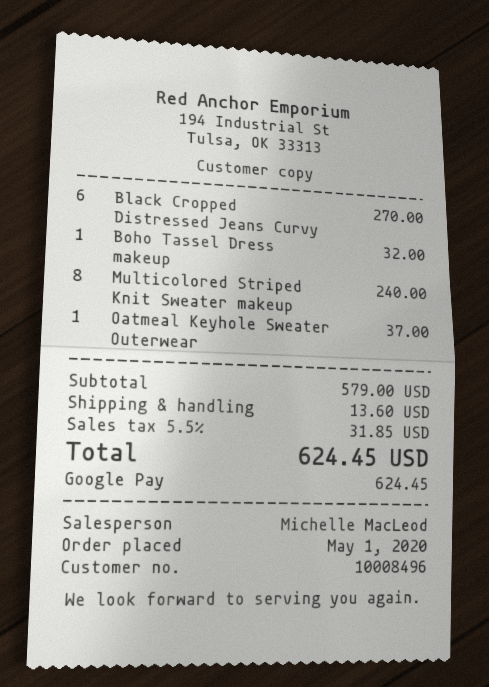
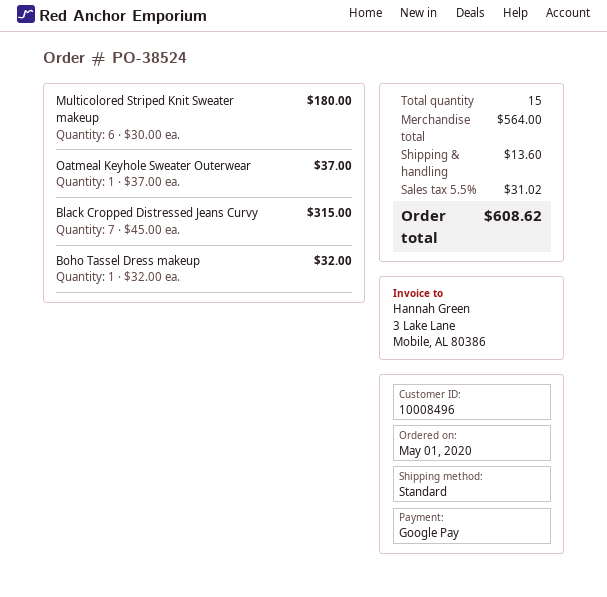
Black Cropped Distressed Jeans Curvy: 6 for 270.00 -> 7 for 315.00
Multicolored Striped Knit Sweater makeup: 8 for 240.00 -> 6 for 180.00
subtotal: 579.00 -> 564.00
tax: 5.5% = 31.85 -> 5.5% = 31.02
total: 624.45 -> 608.62

